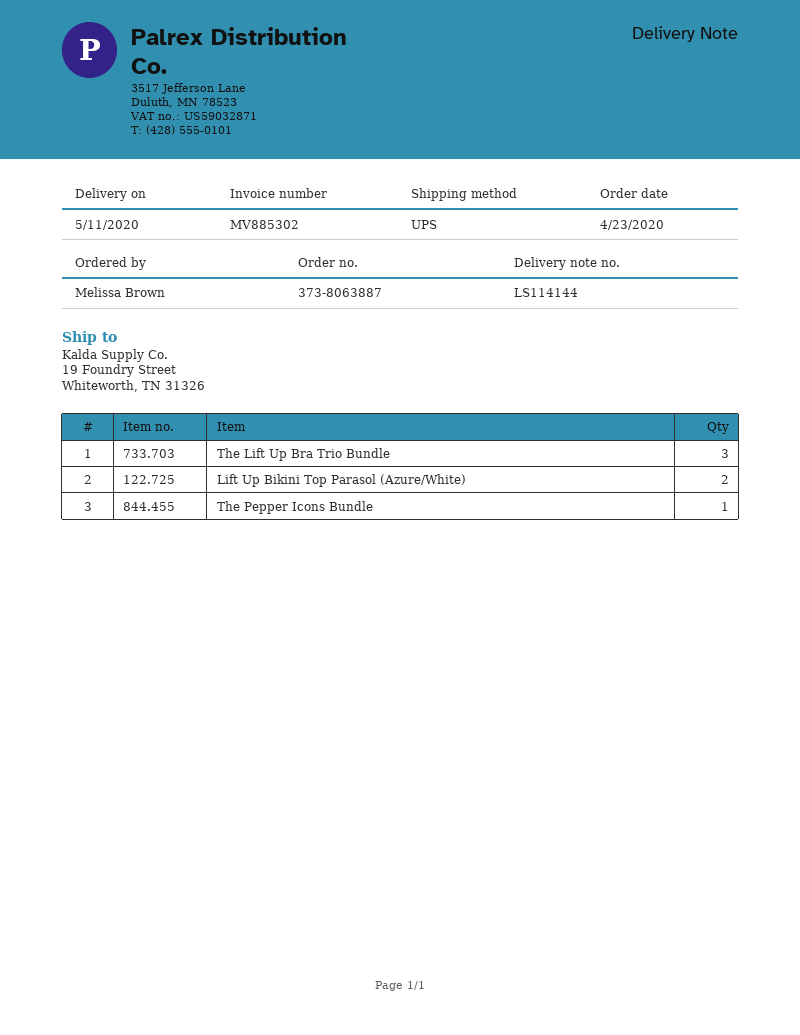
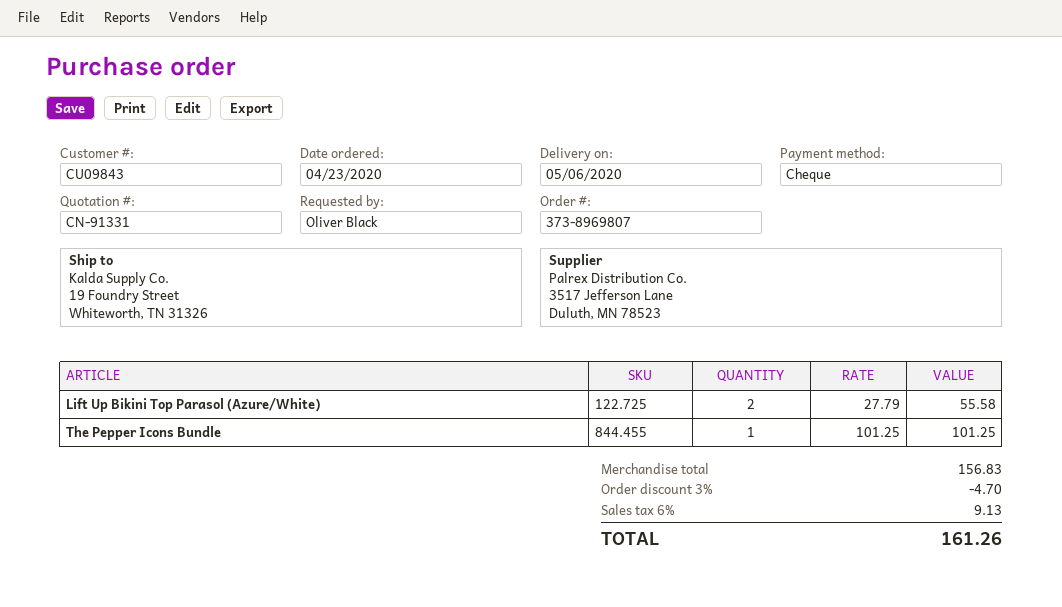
order number: 373-8063887 -> 373-8969807
delivery date: 2020-05-11 -> 2020-05-06
ordered by: Melissa Brown -> Oliver Black
The Lift Up Bra Trio Bundle: 3 -> none

